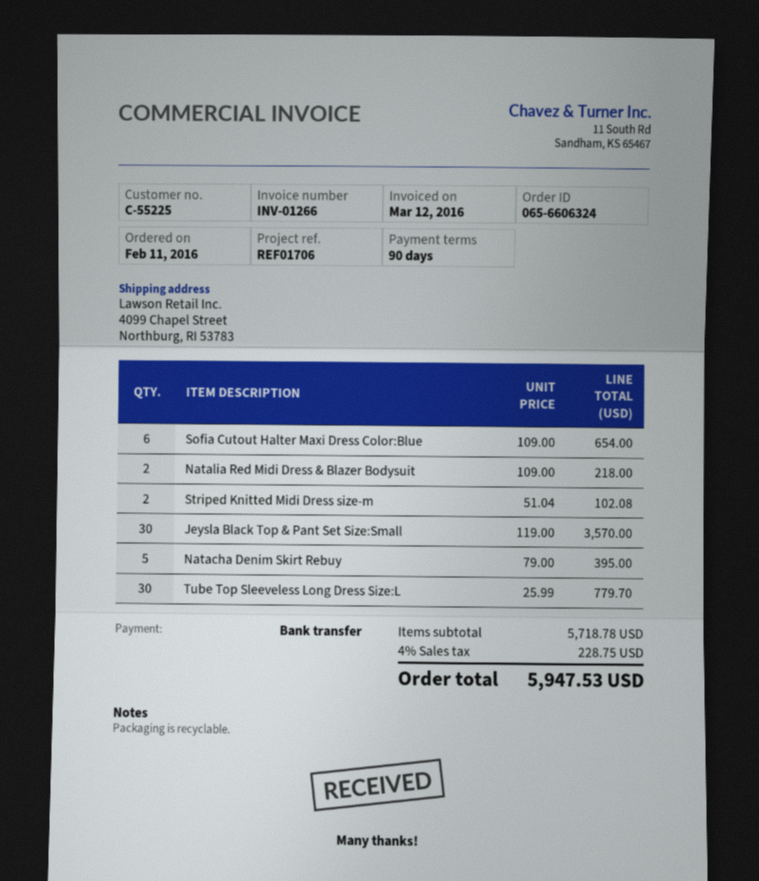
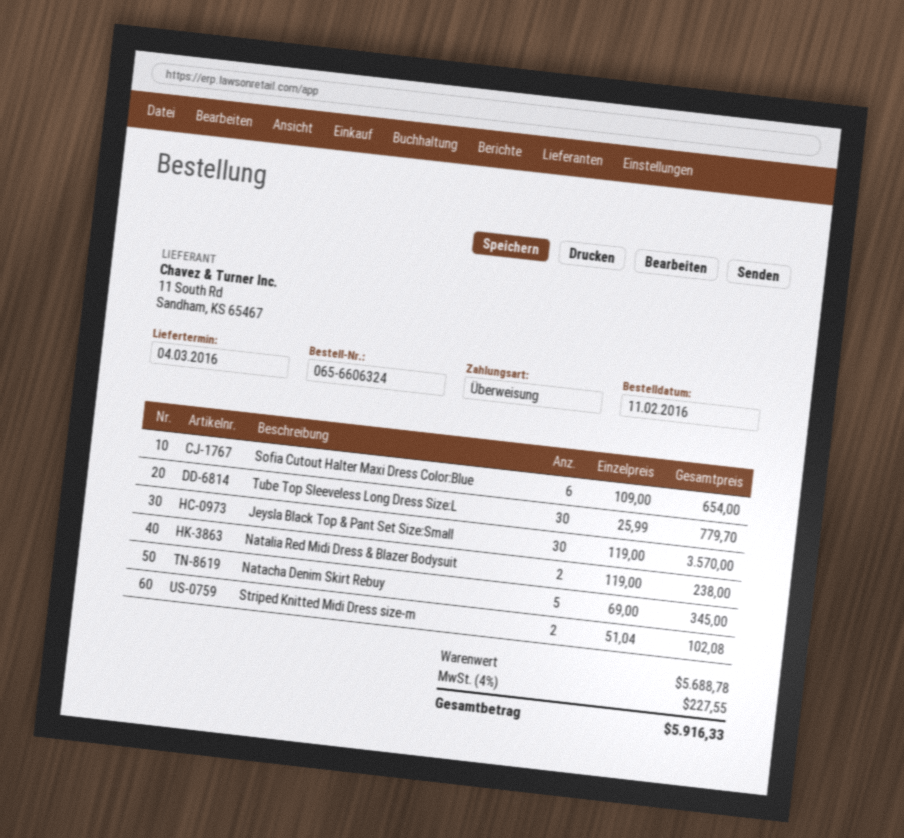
Natalia Red Midi Dress & Blazer Bodysuit: 2 x 109.00 = 218.00 -> 2 x 119.00 = 238.00
Natacha Denim Skirt Rebuy: 5 x 79.00 = 395.00 -> 5 x 69.00 = 345.00
subtotal: 5718.78 -> 5688.78
tax: 4% = 228.75 -> 4% = 227.55
total: 5947.53 -> 5916.33

